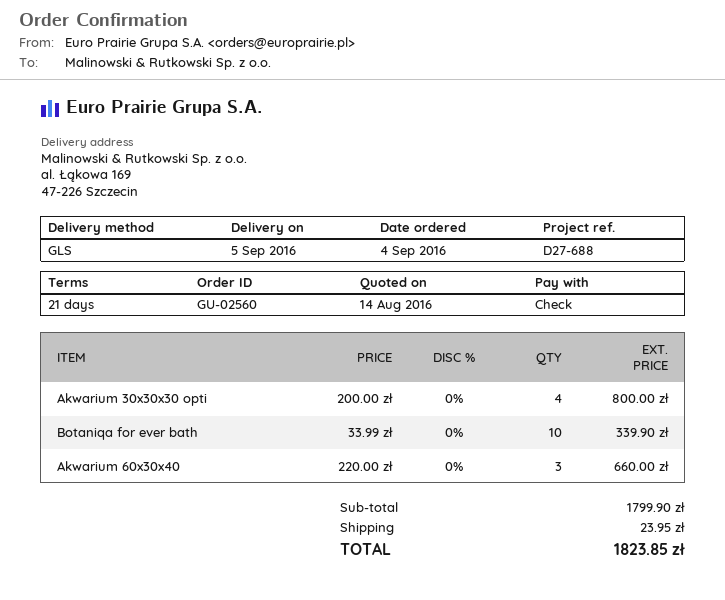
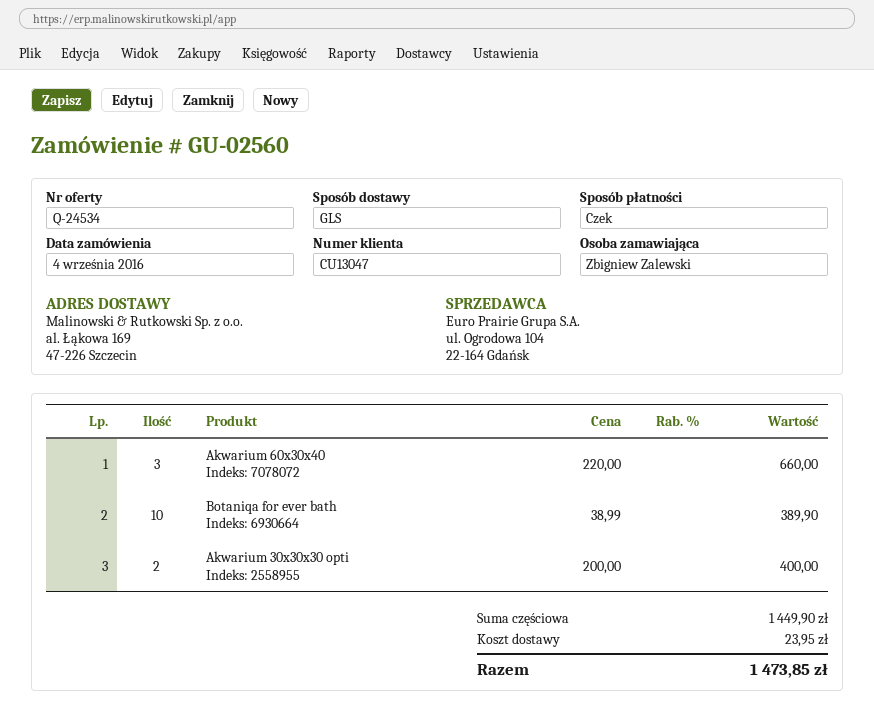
Akwarium 30x30x30 opti: 4 x 200.00 = 800.00 -> 2 x 200.00 = 400.00
Botaniqa for ever bath: 10 x 33.99 = 339.90 -> 10 x 38.99 = 389.90
subtotal: 1799.90 -> 1449.90
total: 1823.85 -> 1473.85

